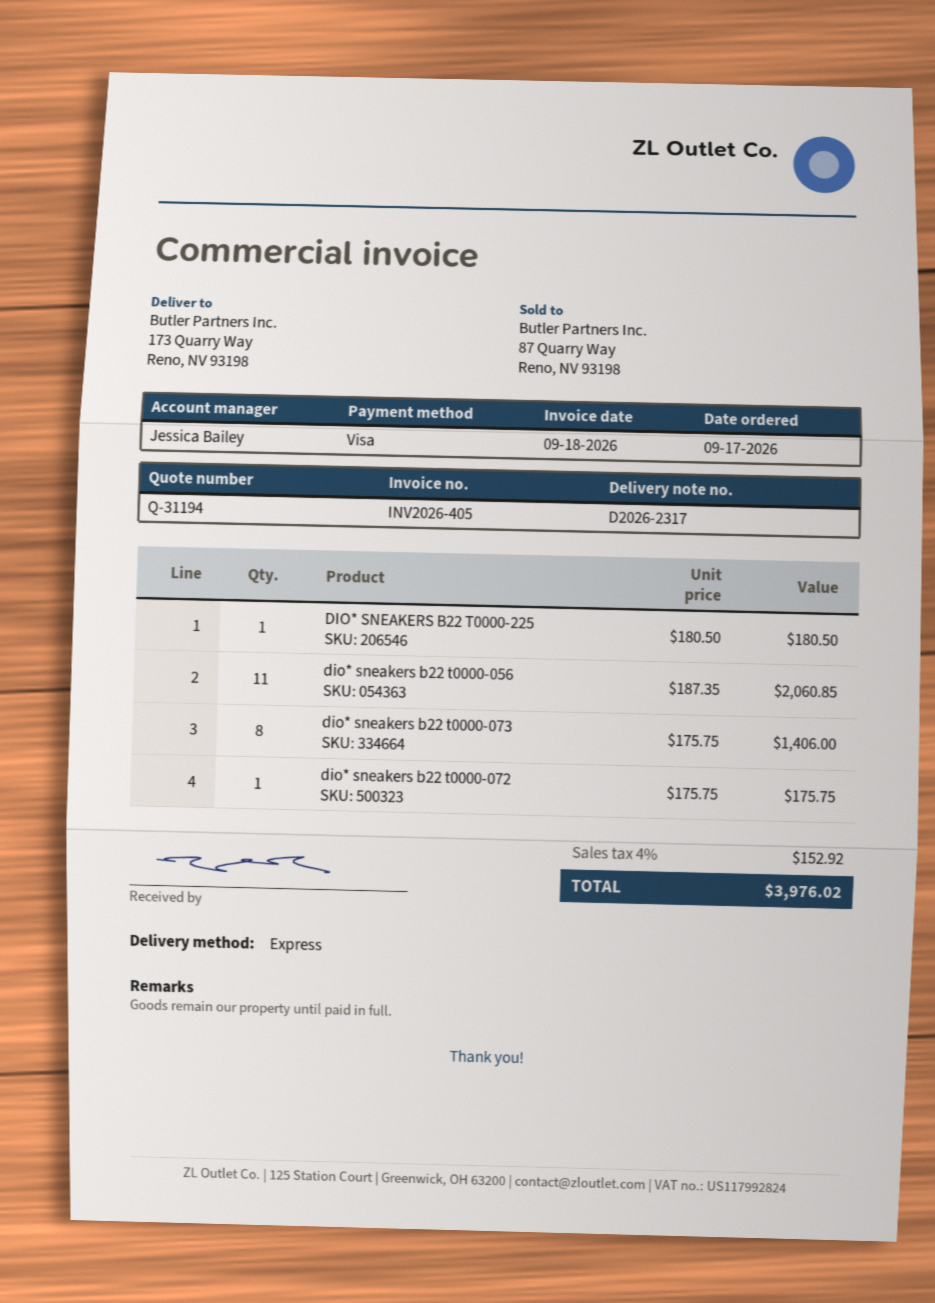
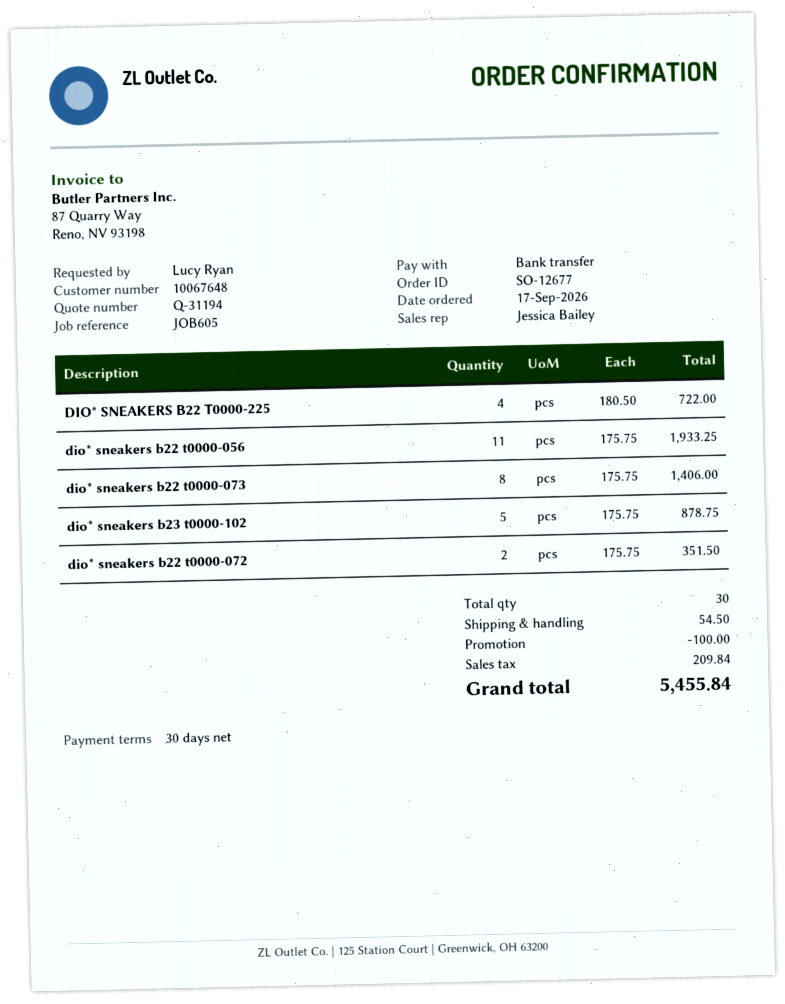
payment method: Visa -> bank transfer
DIO* SNEAKERS B22 T0000-225: 1 x 180.50 = 180.50 -> 4 x 180.50 = 722.00
dio* sneakers b22 t0000-056: 11 x 187.35 = 2060.85 -> 11 x 175.75 = 1933.25
dio* sneakers b22 t0000-072: 1 x 175.75 = 175.75 -> 2 x 175.75 = 351.50
dio* sneakers b23 t0000-102: none -> 5 x 175.75 = 878.75
discount: none -> 100.00
shipping: none -> 54.50
tax: 152.92 -> 209.84
total: 3976.02 -> 5455.84

